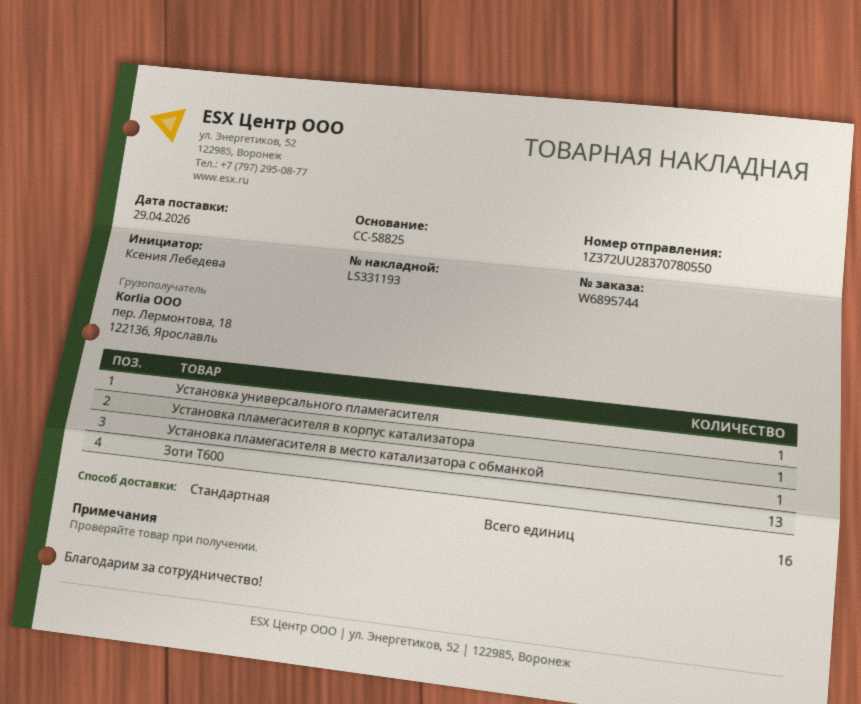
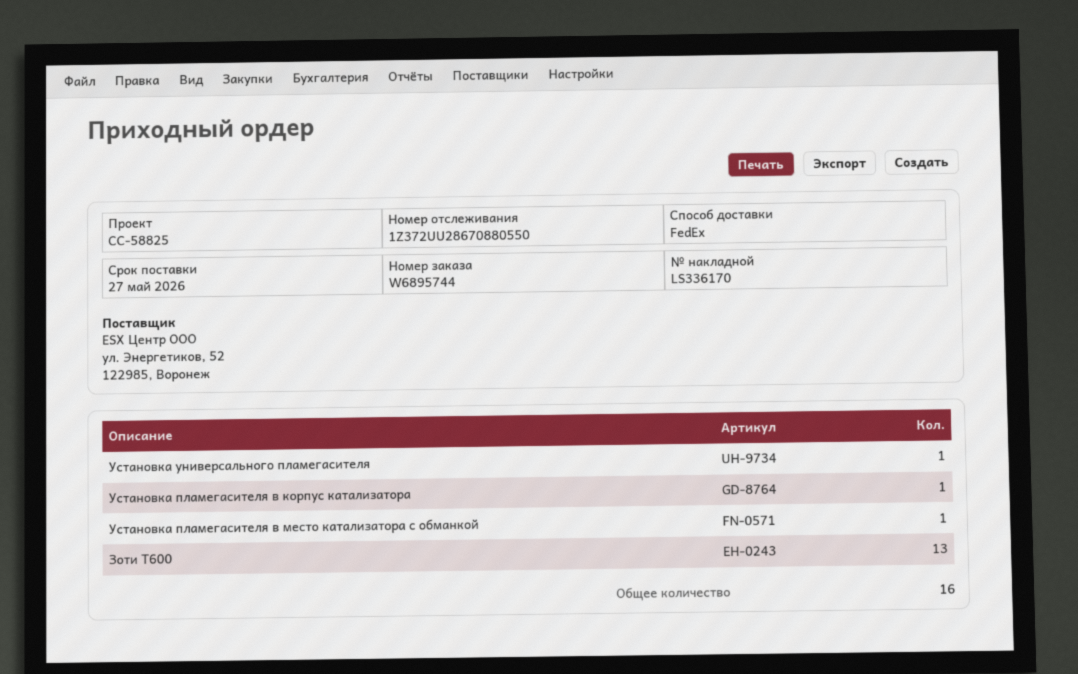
delivery note number: LS331193 -> LS336170
delivery date: 2026-04-29 -> 2026-05-27
shipping method: standard -> FedEx
tracking number: 1Z372UU28370780550 -> 1Z372UU28670880550

